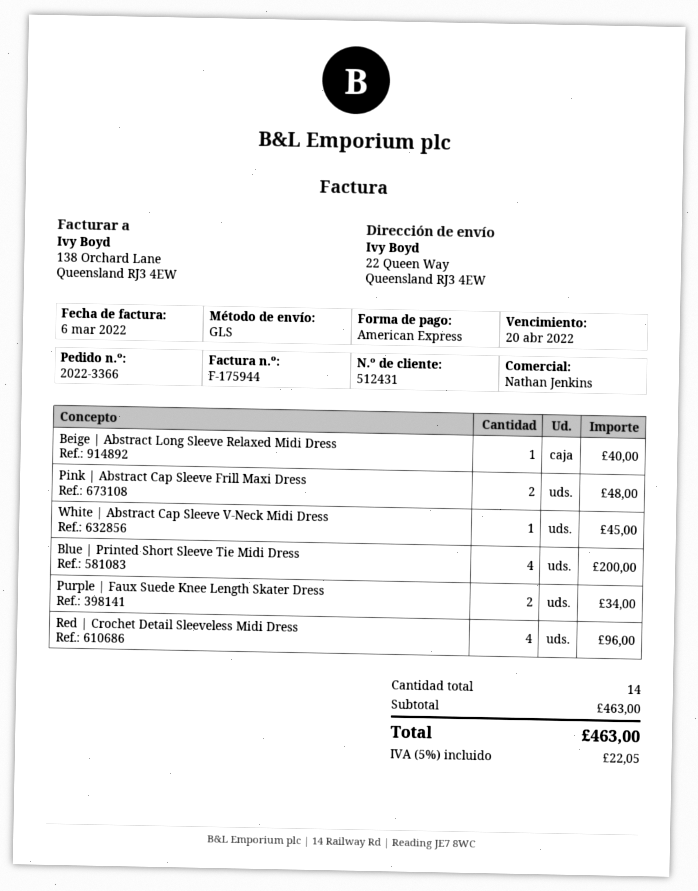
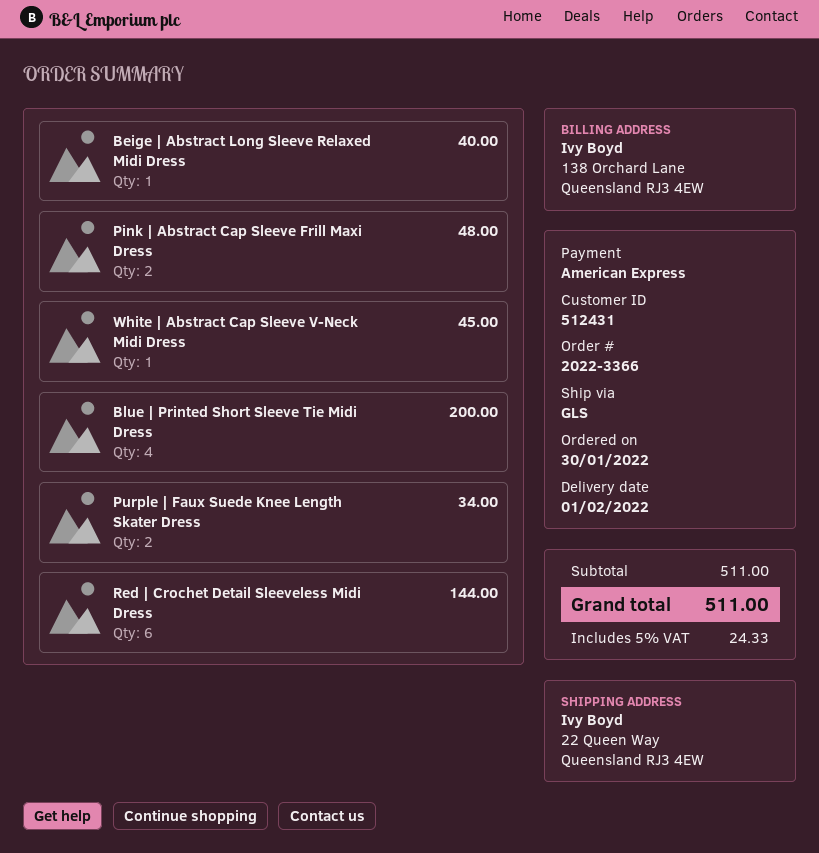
Red | Crochet Detail Sleeveless Midi Dress: 4 for 96.00 -> 6 for 144.00
subtotal: 463.00 -> 511.00
tax: 5% = 22.05 -> 5% = 24.33
total: 463.00 -> 511.00

